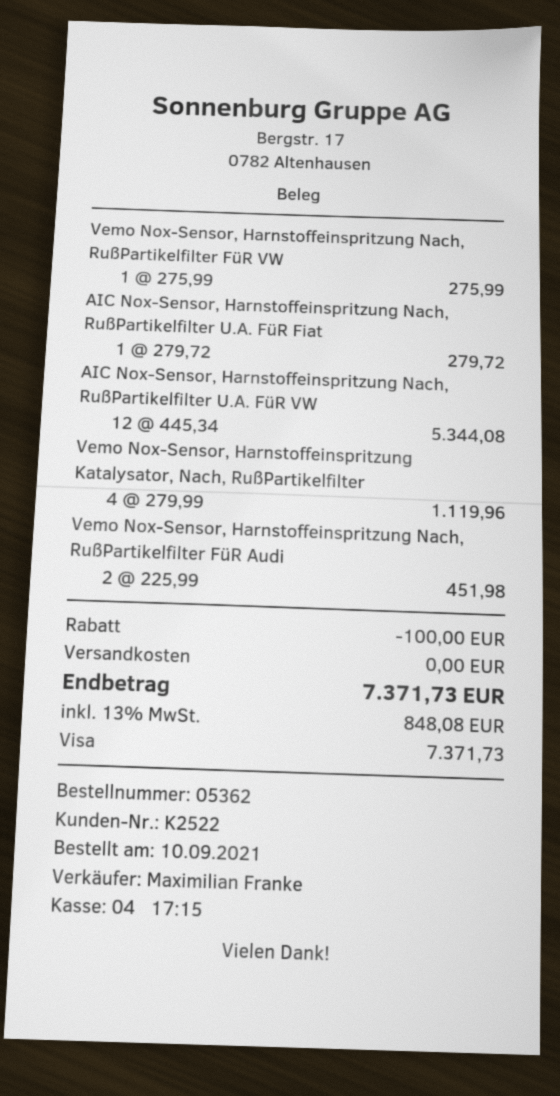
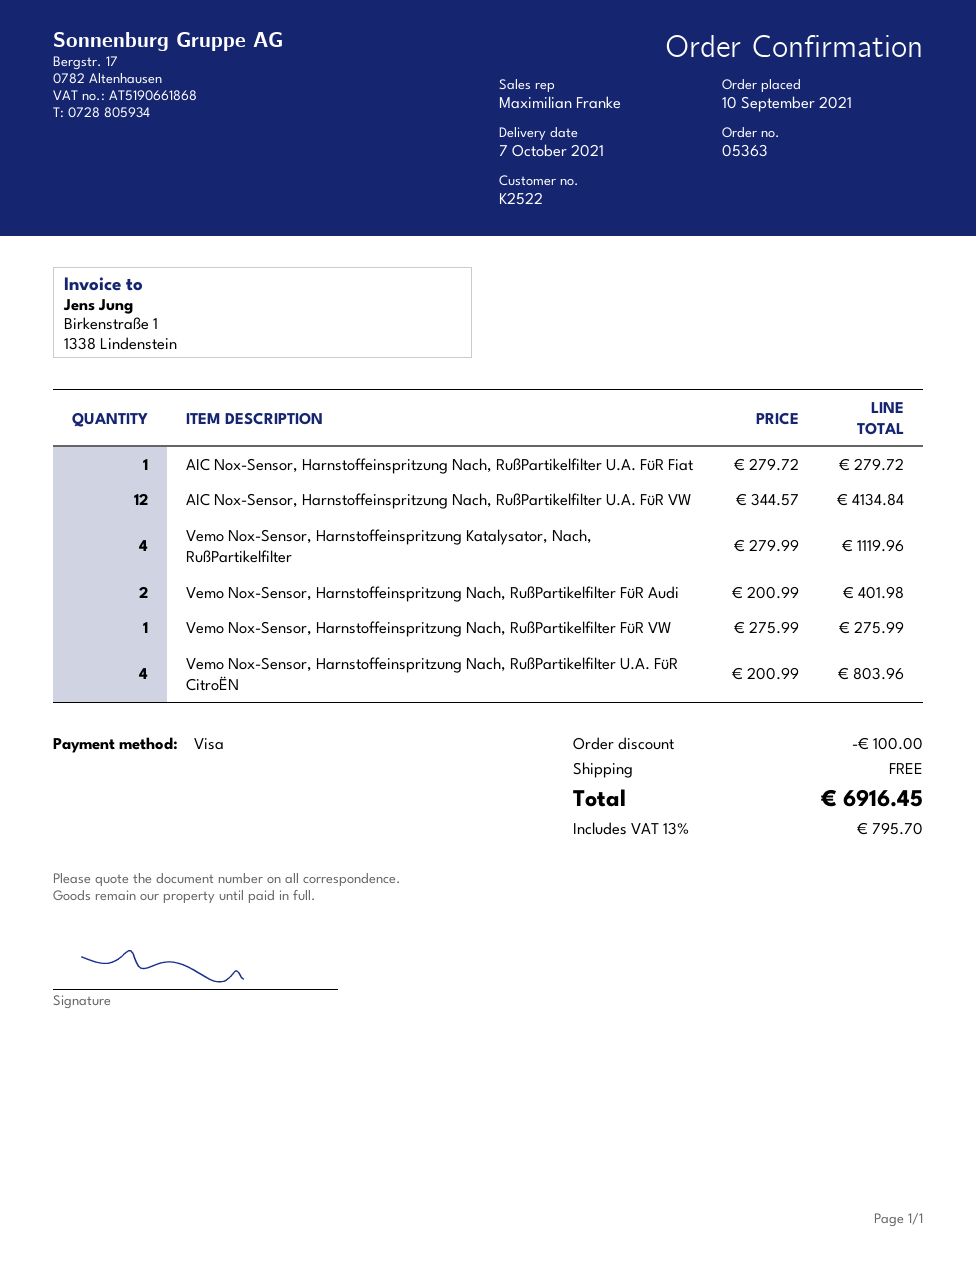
order number: 05362 -> 05363
AIC Nox-Sensor, Harnstoffeinspritzung Nach, RußPartikelfilter U.A. FüR VW: 12 x 445.34 = 5344.08 -> 12 x 344.57 = 4134.84
Vemo Nox-Sensor, Harnstoffeinspritzung Nach, RußPartikelfilter FüR Audi: 2 x 225.99 = 451.98 -> 2 x 200.99 = 401.98
Vemo Nox-Sensor, Harnstoffeinspritzung Nach, RußPartikelfilter U.A. FüR CitroËN: none -> 4 x 200.99 = 803.96
tax: 13% = 848.08 -> 13% = 795.70
total: 7371.73 -> 6916.45

